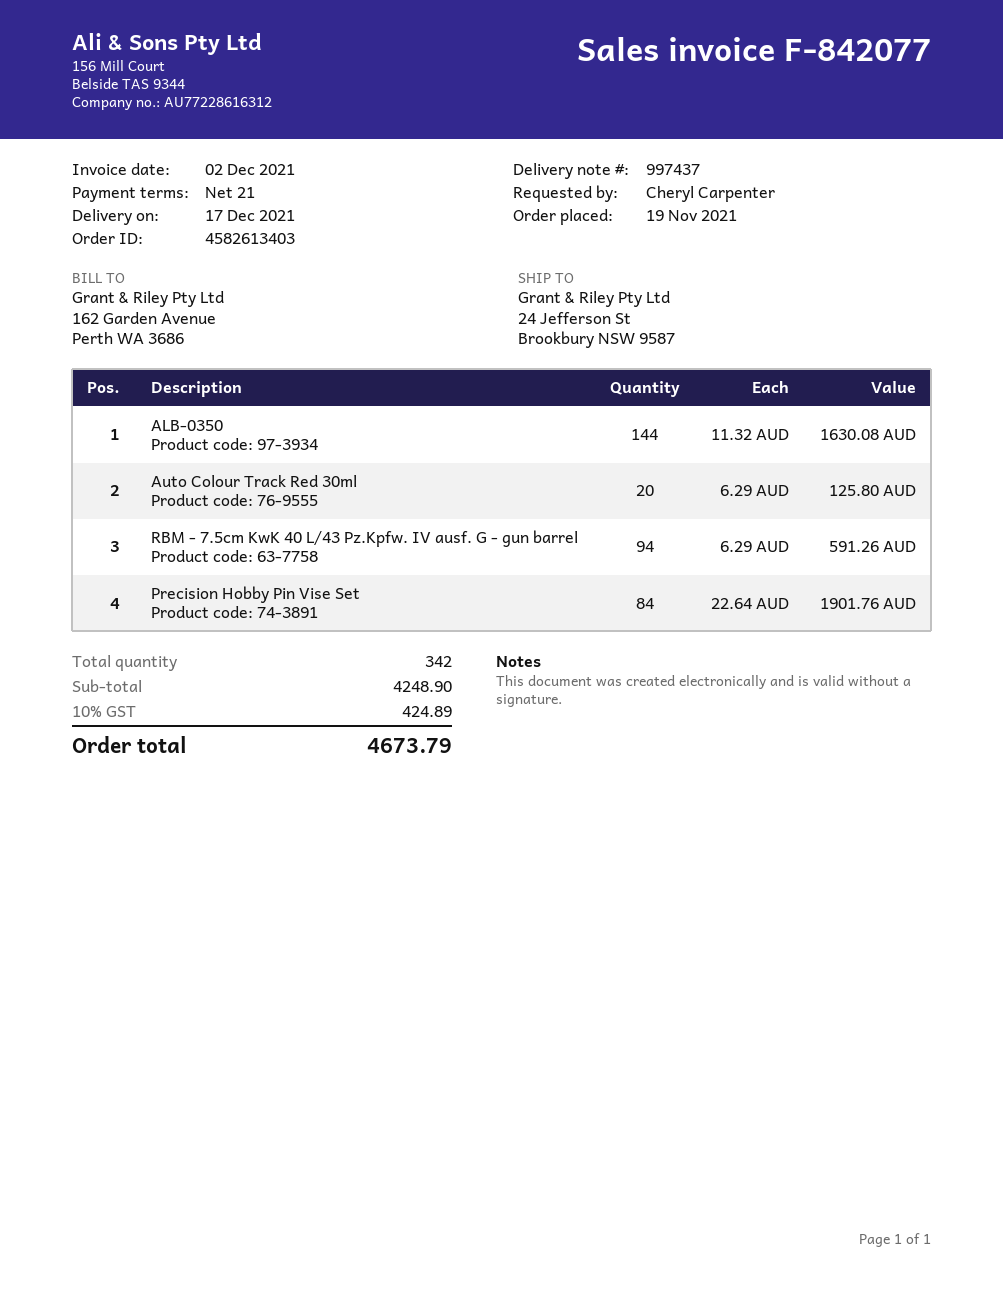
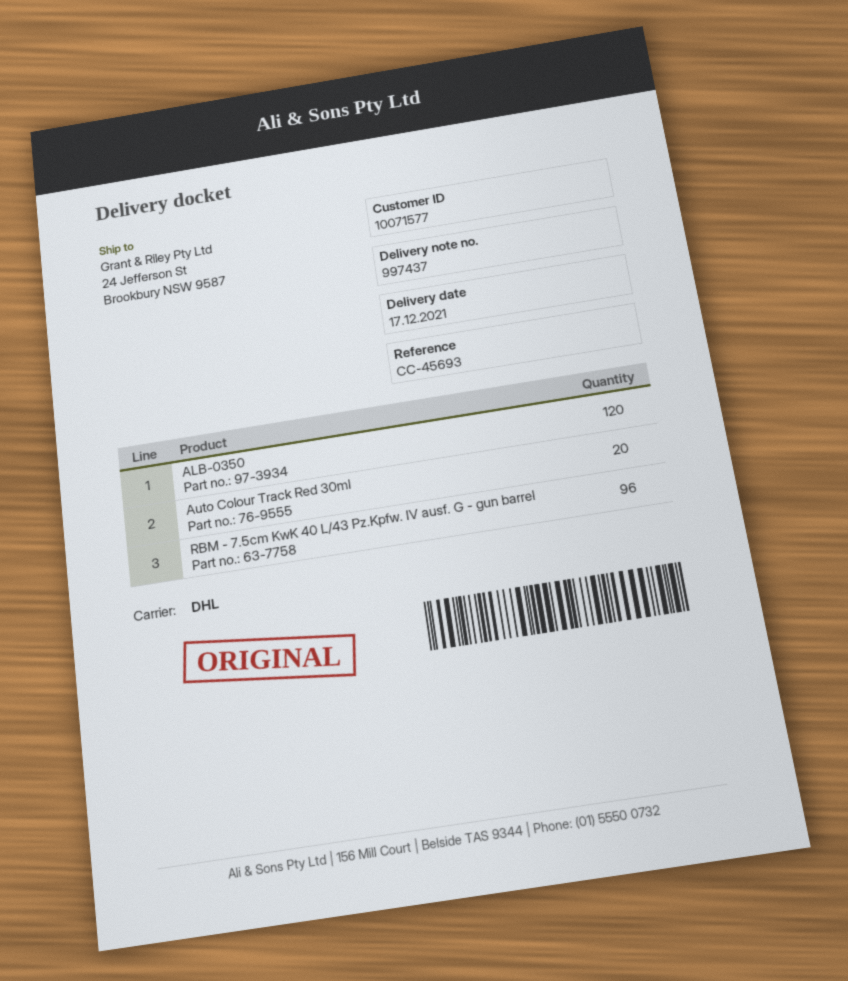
ALB-0350: 144 -> 120
RBM - 7.5cm KwK 40 L/43 Pz.Kpfw. IV ausf. G - gun barrel: 94 -> 96
Precision Hobby Pin Vise Set: 84 -> none

